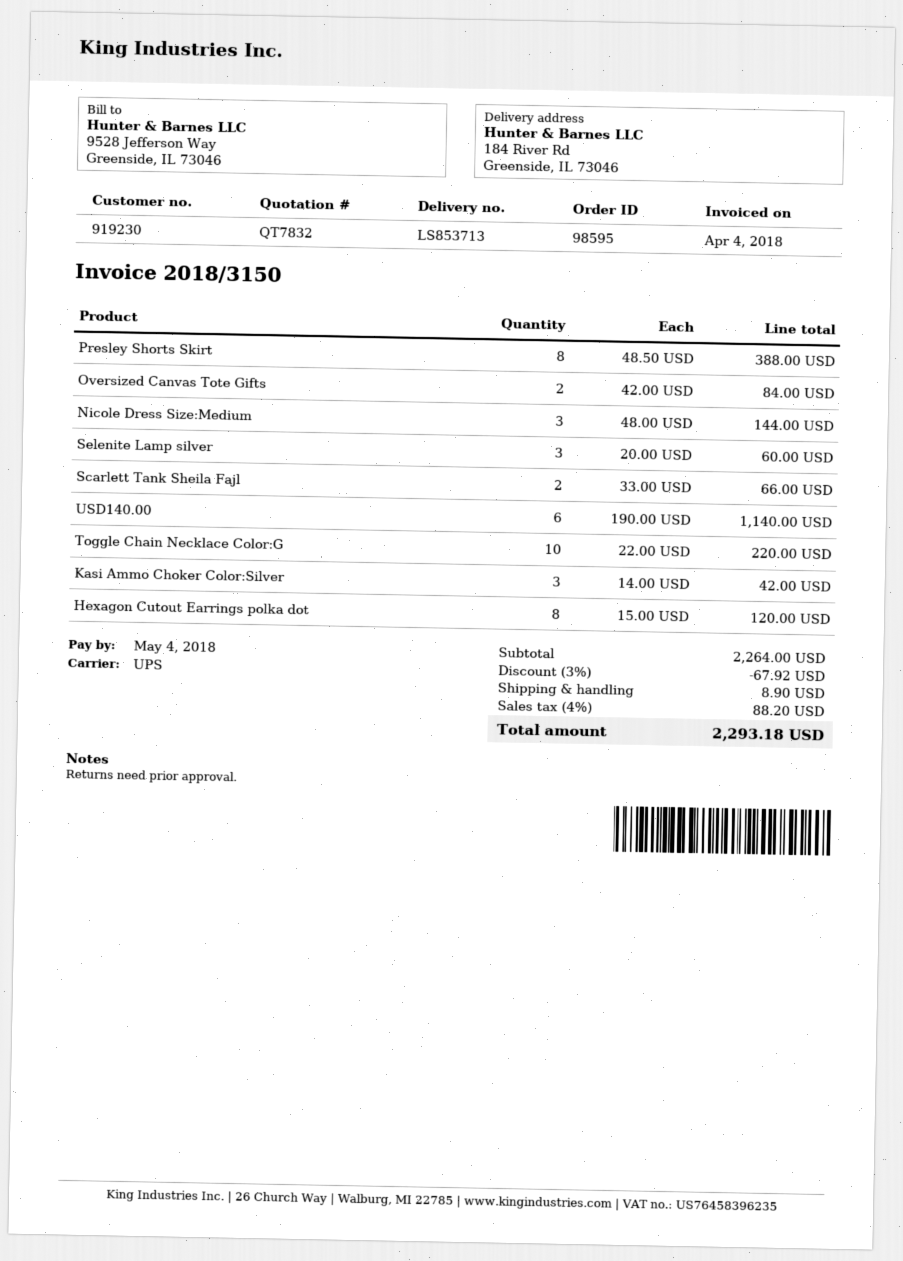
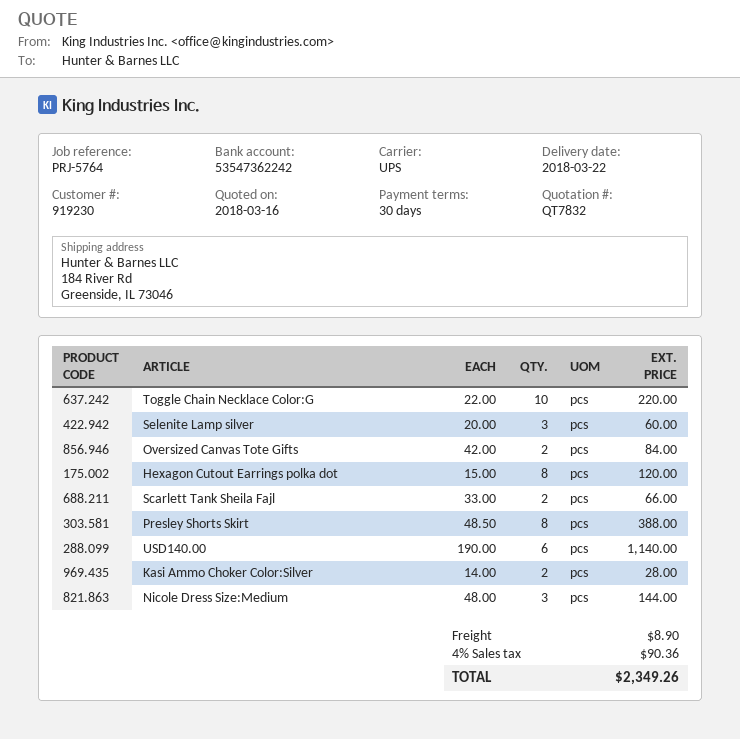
Kasi Ammo Choker Color:Silver: 3 x 14.00 = 42.00 -> 2 x 14.00 = 28.00
discount: 3% = 67.92 -> none
tax: 4% = 88.20 -> 4% = 90.36
total: 2293.18 -> 2349.26

